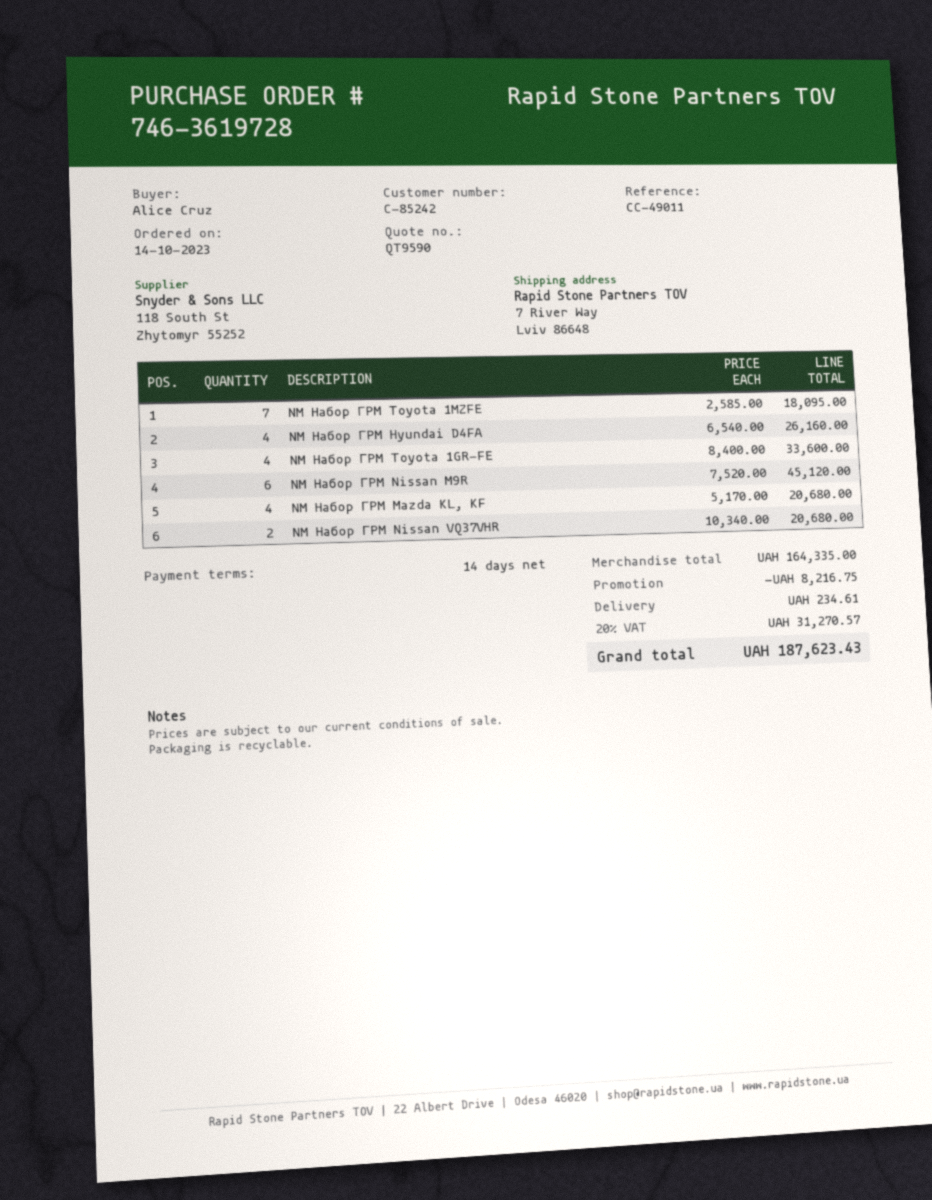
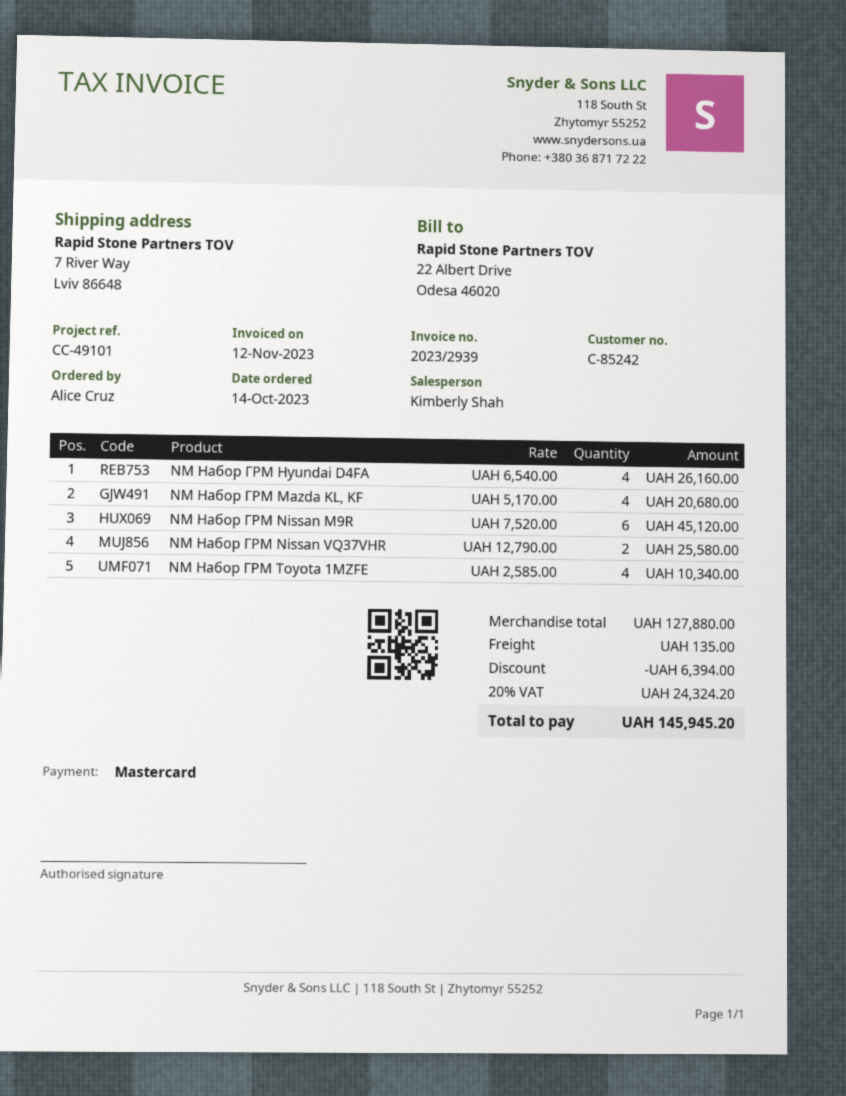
reference: CC-49011 -> CC-49101
NM Набор ГРМ Toyota 1MZFE: 7 x 2585.00 = 18095.00 -> 4 x 2585.00 = 10340.00
NM Набор ГРМ Toyota 1GR-FE: 4 x 8400.00 = 33600.00 -> none
NM Набор ГРМ Nissan VQ37VHR: 2 x 10340.00 = 20680.00 -> 2 x 12790.00 = 25580.00
subtotal: 164335.00 -> 127880.00
discount: 8216.75 -> 6394.00
shipping: 234.61 -> 135.00
tax: 20% = 31270.57 -> 20% = 24324.20
total: 187623.43 -> 145945.20

